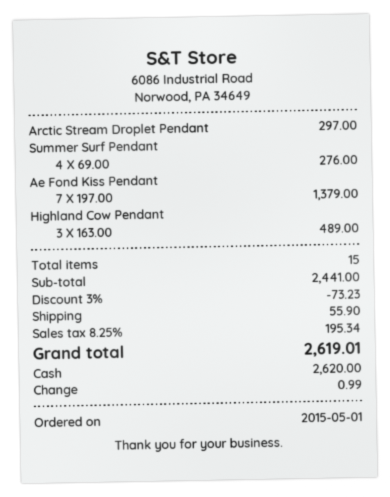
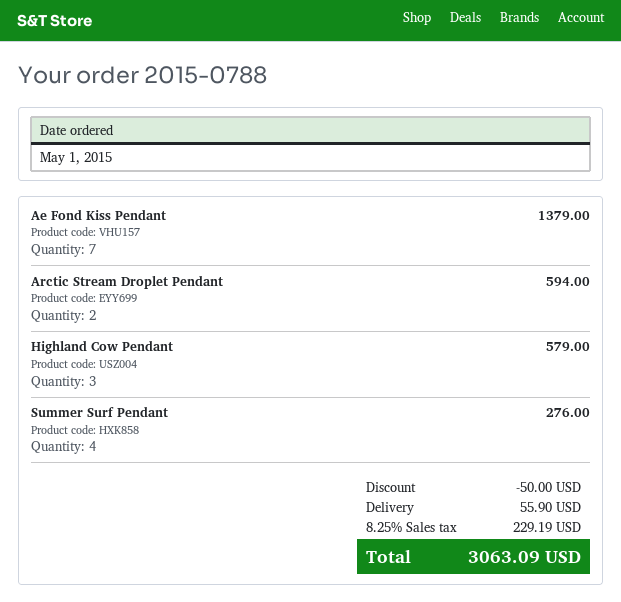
Arctic Stream Droplet Pendant: 1 for 297.00 -> 2 for 594.00
Highland Cow Pendant: 3 for 489.00 -> 3 for 579.00
discount: 73.23 -> 50.00
tax: 8.25% = 195.34 -> 8.25% = 229.19
total: 2619.01 -> 3063.09

